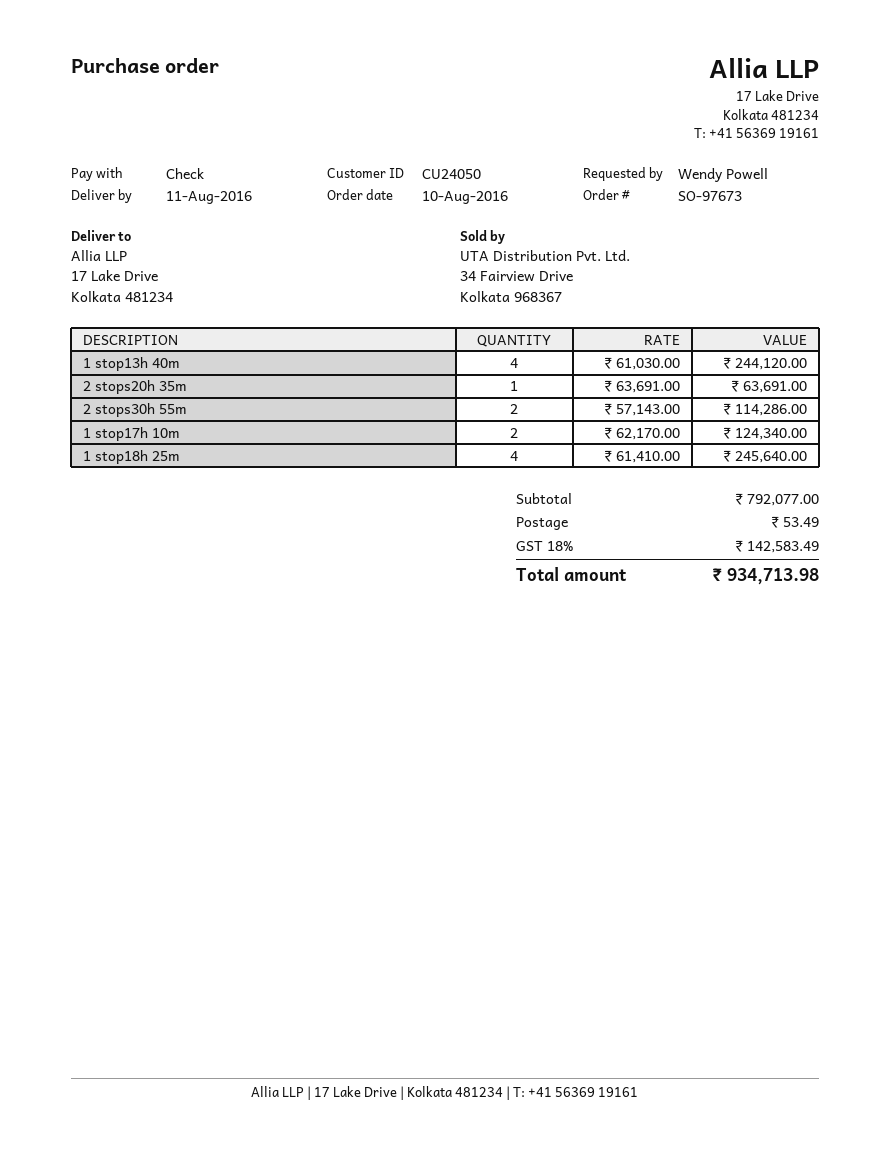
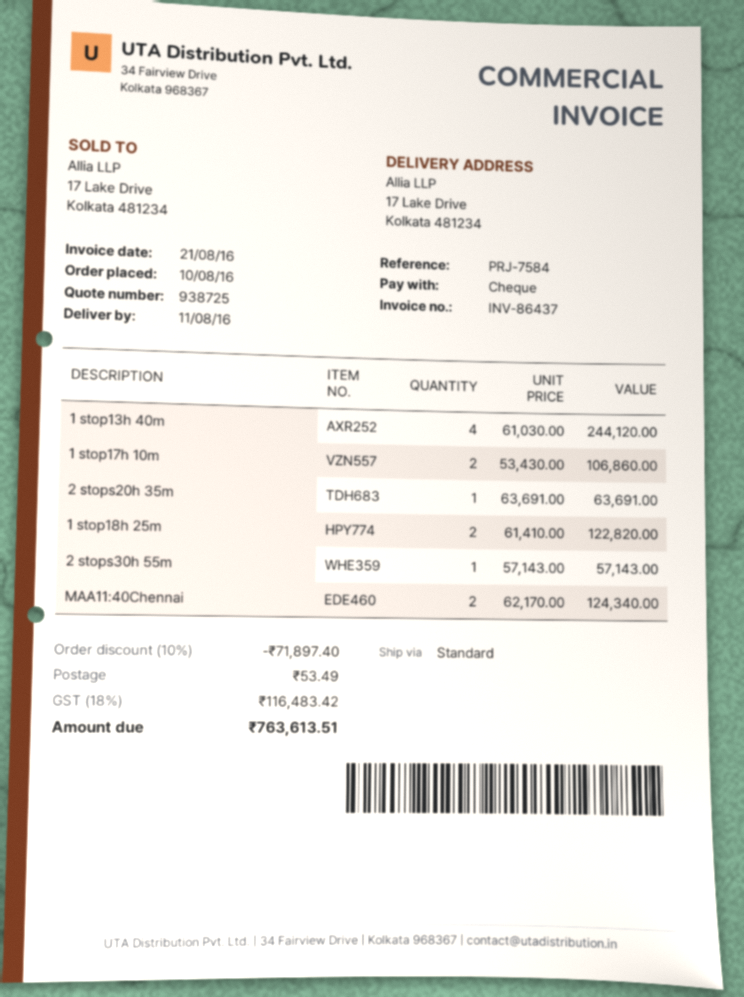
2 stops30h 55m: 2 x 57143.00 = 114286.00 -> 1 x 57143.00 = 57143.00
1 stop17h 10m: 2 x 62170.00 = 124340.00 -> 2 x 53430.00 = 106860.00
1 stop18h 25m: 4 x 61410.00 = 245640.00 -> 2 x 61410.00 = 122820.00
MAA11:40Chennai: none -> 2 x 62170.00 = 124340.00
discount: none -> 10% = 71897.40
tax: 18% = 142583.49 -> 18% = 116483.42
total: 934713.98 -> 763613.51

